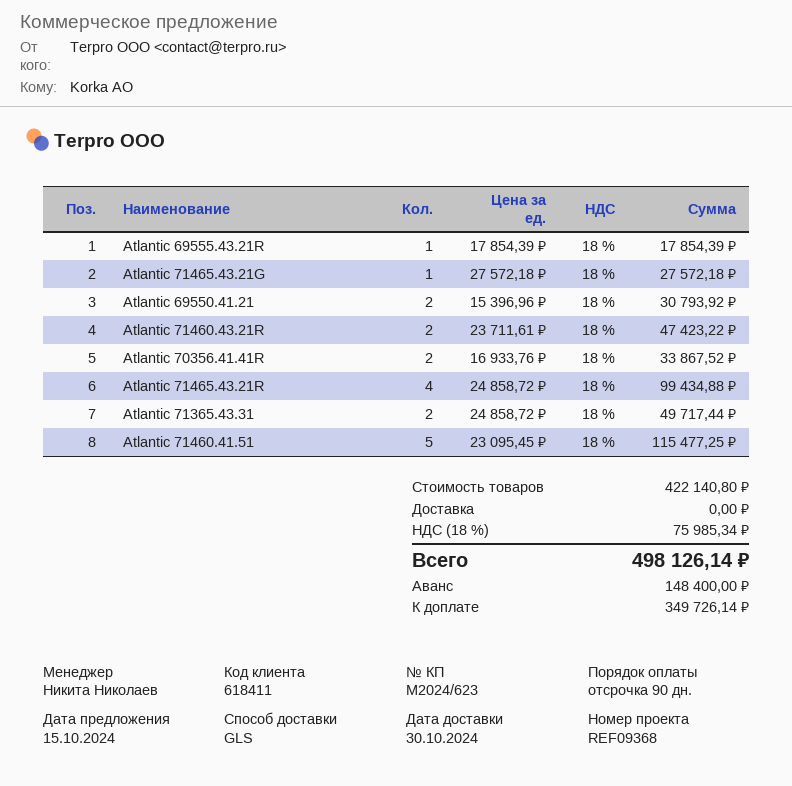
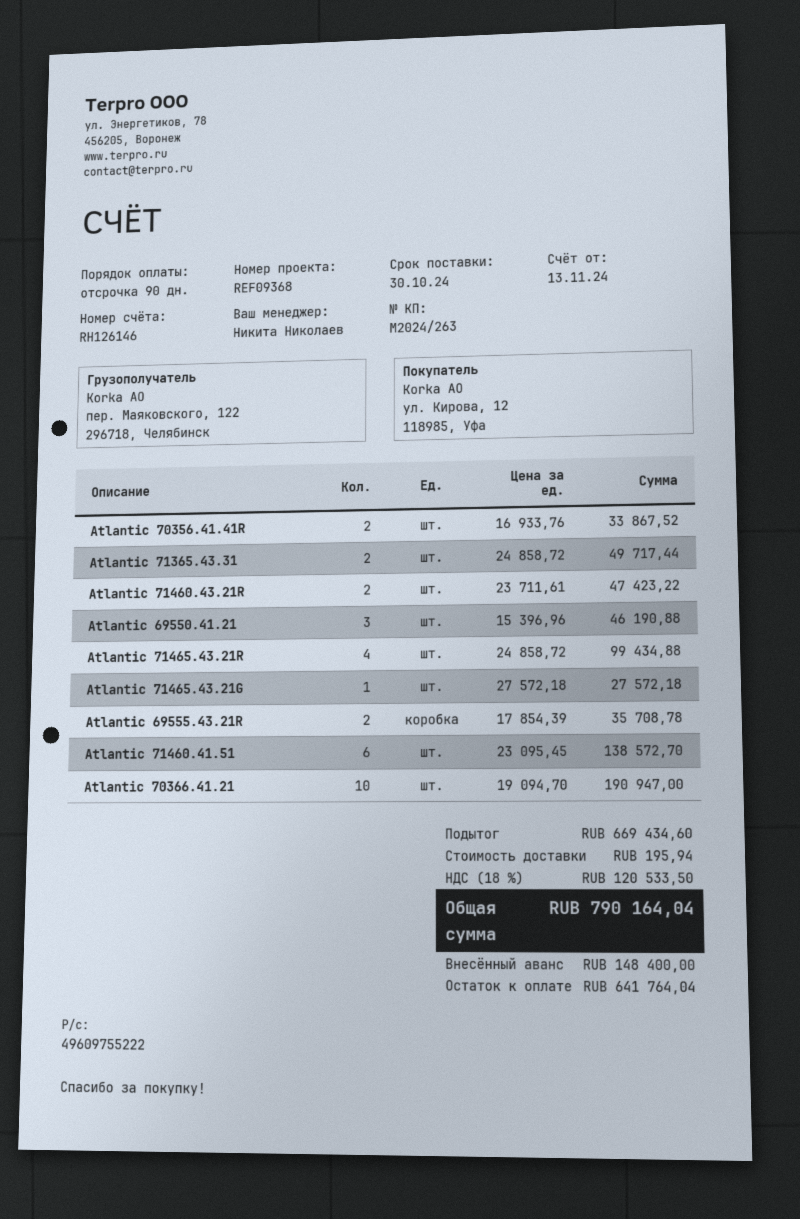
quote number: M2024/623 -> M2024/263
Atlantic 69555.43.21R: 1 x 17854.39 = 17854.39 -> 2 x 17854.39 = 35708.78
Atlantic 69550.41.21: 2 x 15396.96 = 30793.92 -> 3 x 15396.96 = 46190.88
Atlantic 71460.41.51: 5 x 23095.45 = 115477.25 -> 6 x 23095.45 = 138572.70
Atlantic 70366.41.21: none -> 10 x 19094.70 = 190947.00
subtotal: 422140.80 -> 669434.60
shipping: 0.00 -> 195.94
tax: 18% = 75985.34 -> 18% = 120533.50
total: 498126.14 -> 790164.04
balance: 349726.14 -> 641764.04

